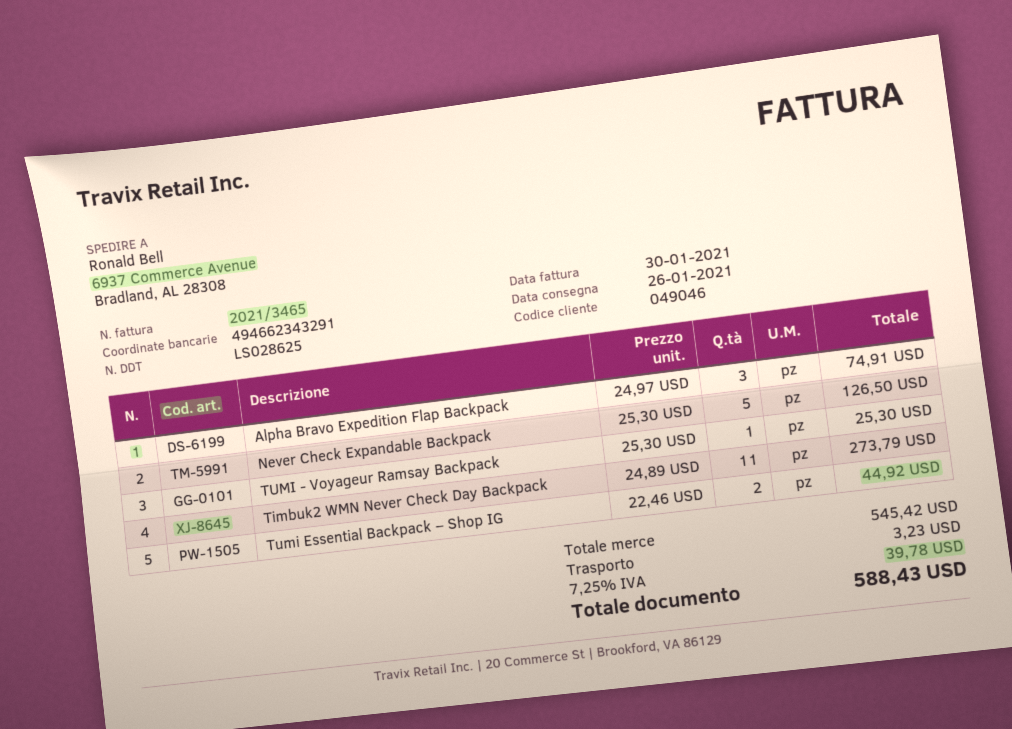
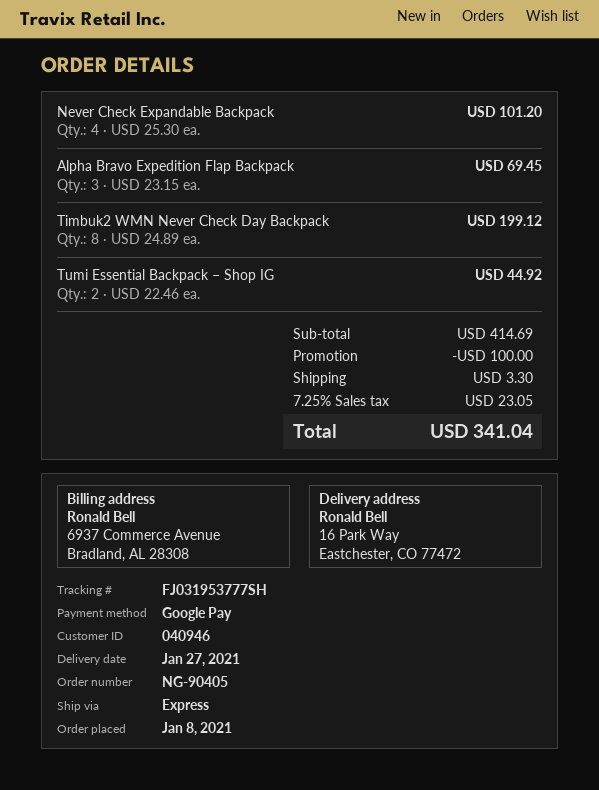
delivery date: 2021-01-26 -> 2021-01-27
customer number: 049046 -> 040946
ship to: 6937 Commerce Avenue, Bradland, AL 28308 -> 16 Park Way, Eastchester, CO 77472
Alpha Bravo Expedition Flap Backpack: 3 x 24.97 = 74.91 -> 3 x 23.15 = 69.45
Never Check Expandable Backpack: 5 x 25.30 = 126.50 -> 4 x 25.30 = 101.20
TUMI - Voyageur Ramsay Backpack: 1 x 25.30 = 25.30 -> none
Timbuk2 WMN Never Check Day Backpack: 11 x 24.89 = 273.79 -> 8 x 24.89 = 199.12
subtotal: 545.42 -> 414.69
discount: none -> 100.00
shipping: 3.23 -> 3.30
tax: 7.25% = 39.78 -> 7.25% = 23.05
total: 588.43 -> 341.04

